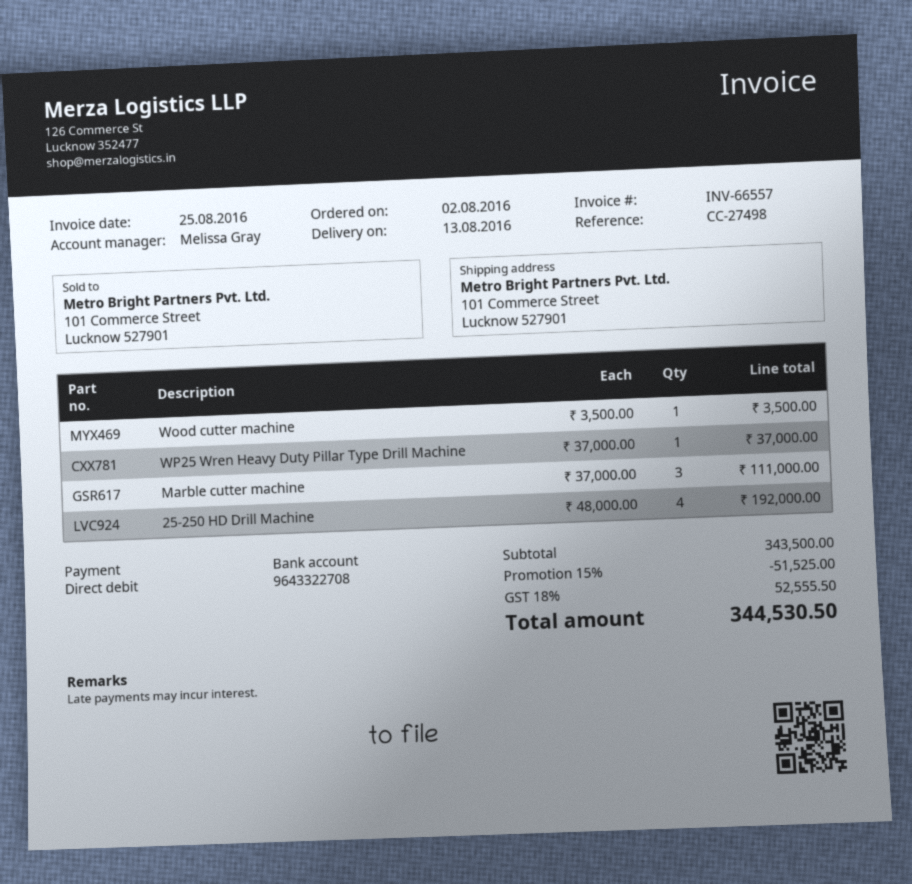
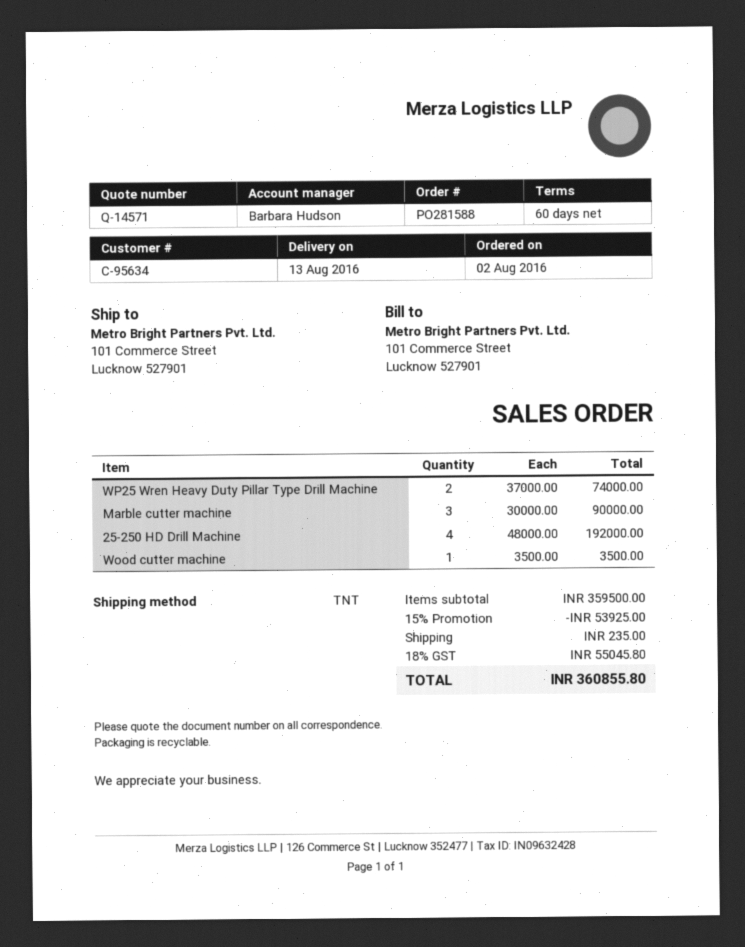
sales rep: Melissa Gray -> Barbara Hudson
WP25 Wren Heavy Duty Pillar Type Drill Machine: 1 x 37000.00 = 37000.00 -> 2 x 37000.00 = 74000.00
Marble cutter machine: 3 x 37000.00 = 111000.00 -> 3 x 30000.00 = 90000.00
subtotal: 343500.00 -> 359500.00
discount: 15% = 51525.00 -> 15% = 53925.00
shipping: none -> 235.00
tax: 18% = 52555.50 -> 18% = 55045.80
total: 344530.50 -> 360855.80

